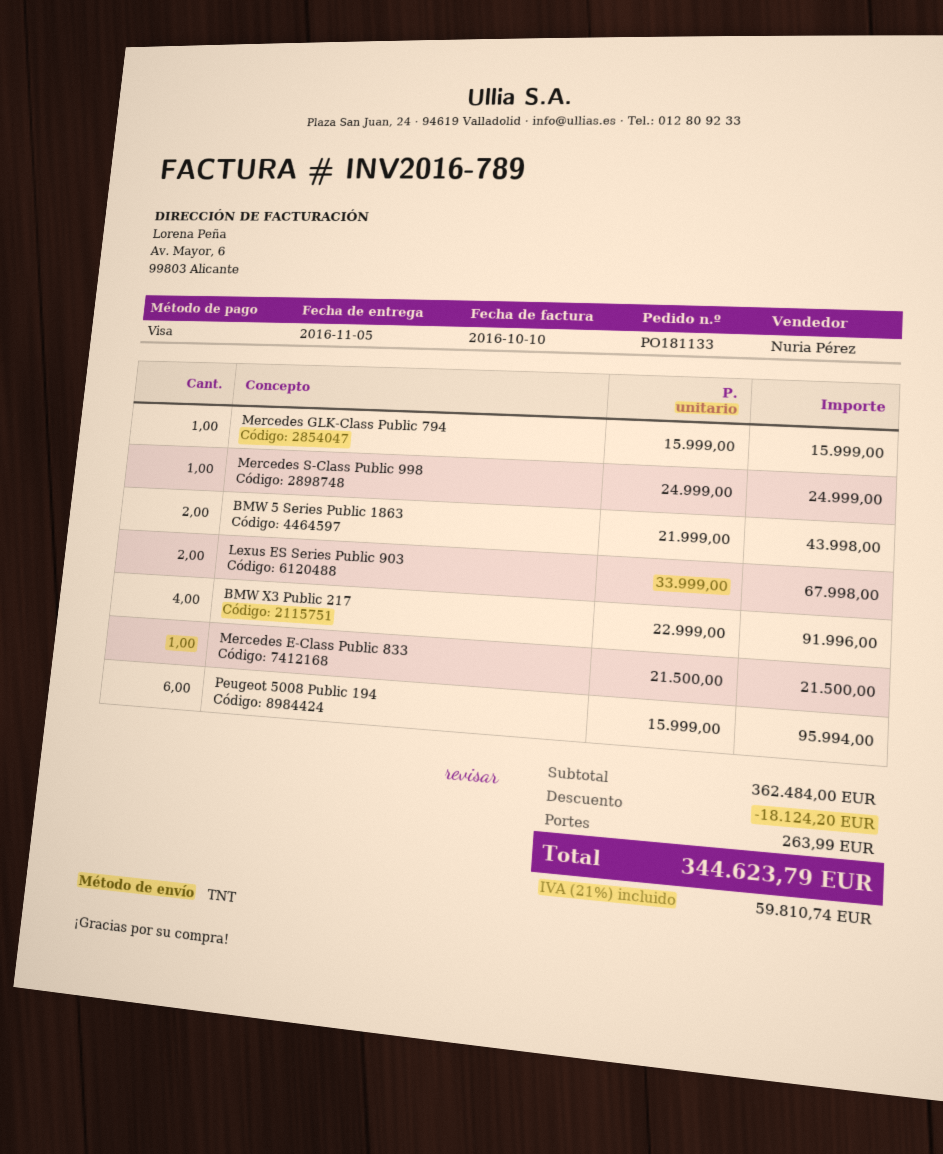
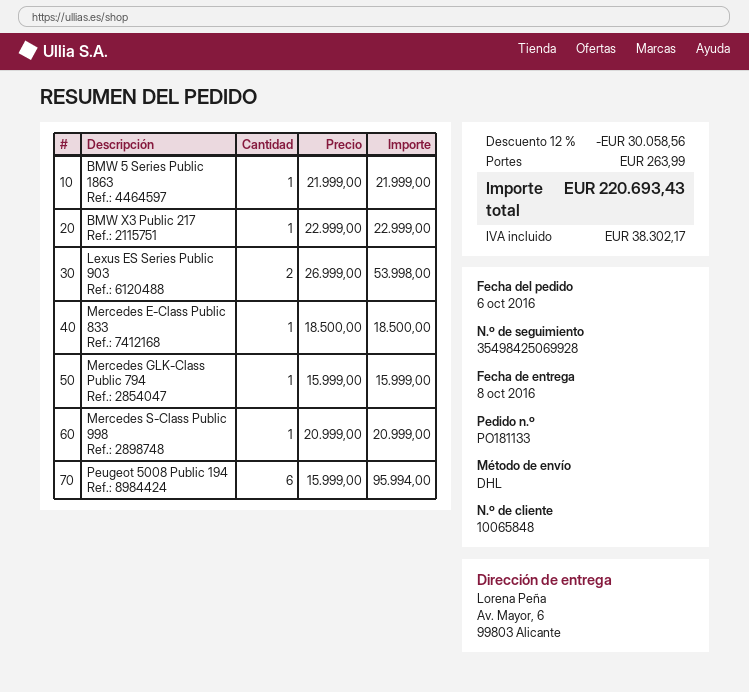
delivery date: 2016-11-05 -> 2016-10-08
shipping method: TNT -> DHL
Mercedes S-Class Public 998: 1 x 24999.00 = 24999.00 -> 1 x 20999.00 = 20999.00
BMW 5 Series Public 1863: 2 x 21999.00 = 43998.00 -> 1 x 21999.00 = 21999.00
Lexus ES Series Public 903: 2 x 33999.00 = 67998.00 -> 2 x 26999.00 = 53998.00
BMW X3 Public 217: 4 x 22999.00 = 91996.00 -> 1 x 22999.00 = 22999.00
Mercedes E-Class Public 833: 1 x 21500.00 = 21500.00 -> 1 x 18500.00 = 18500.00
discount: 18124.20 -> 30058.56
tax: 59810.74 -> 38302.17
total: 344623.79 -> 220693.43

